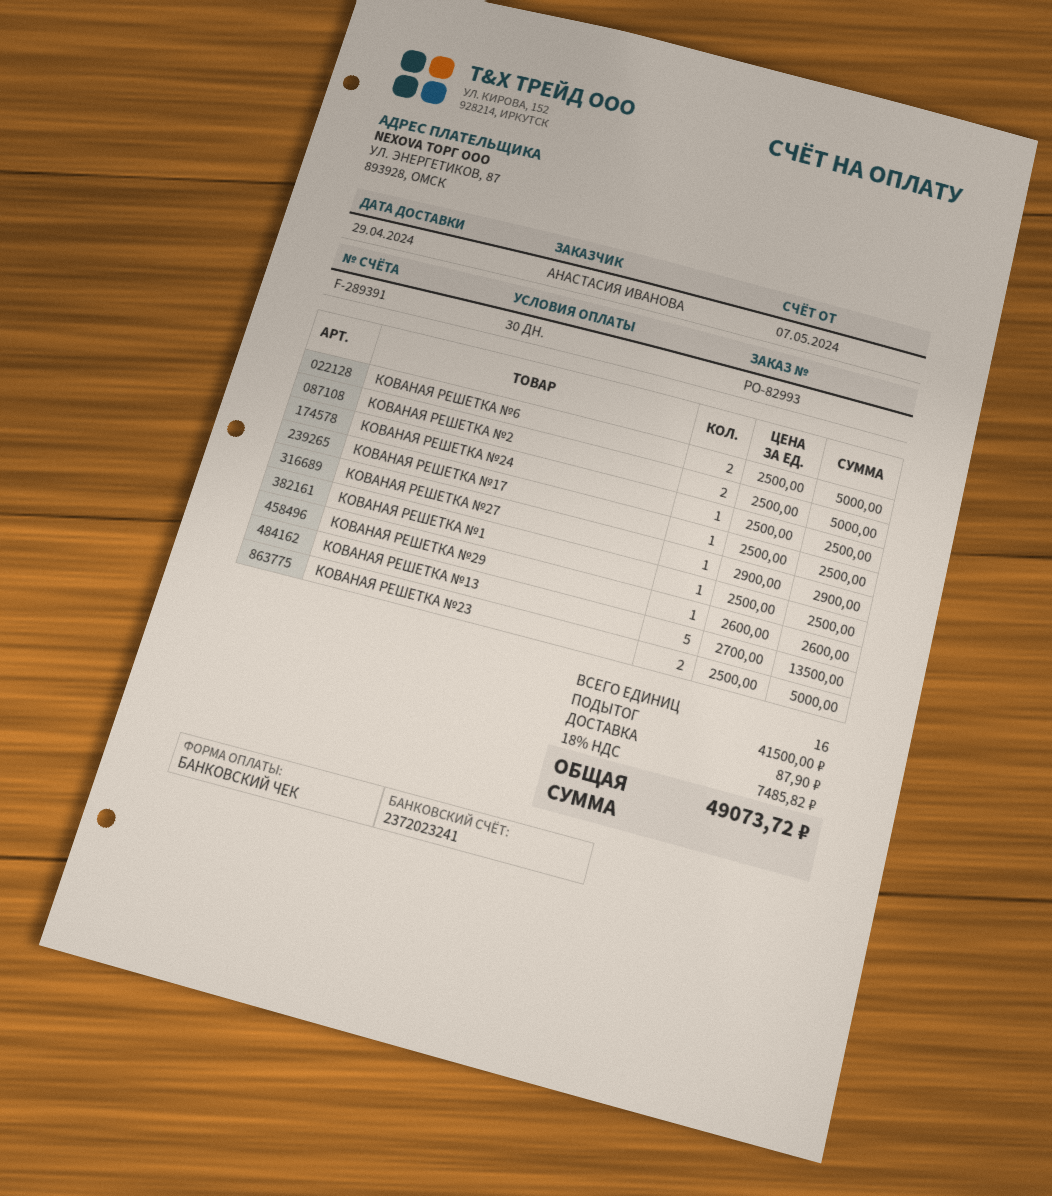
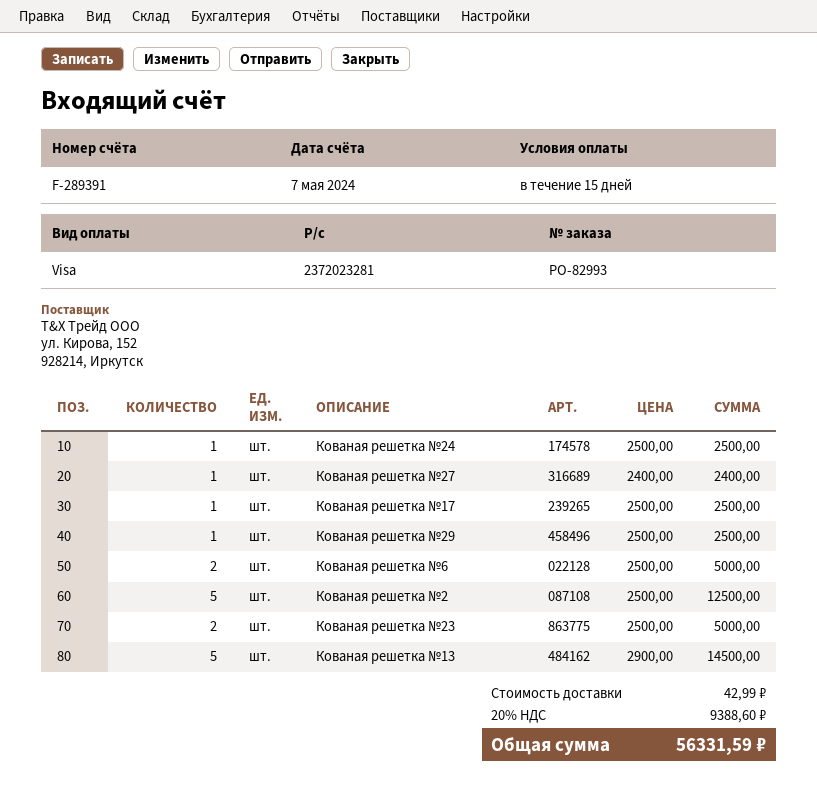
payment terms: 30 days -> 15 days
payment method: cheque -> Visa
bank account: 2372023241 -> 2372023281
КОВАНАЯ РЕШЕТКА №2: 2 x 2500.00 = 5000.00 -> 5 x 2500.00 = 12500.00
КОВАНАЯ РЕШЕТКА №27: 1 x 2900.00 = 2900.00 -> 1 x 2400.00 = 2400.00
КОВАНАЯ РЕШЕТКА №1: 1 x 2500.00 = 2500.00 -> none
КОВАНАЯ РЕШЕТКА №29: 1 x 2600.00 = 2600.00 -> 1 x 2500.00 = 2500.00
КОВАНАЯ РЕШЕТКА №13: 5 x 2700.00 = 13500.00 -> 5 x 2900.00 = 14500.00
shipping: 87.90 -> 42.99
tax: 18% = 7485.82 -> 20% = 9388.60
total: 49073.72 -> 56331.59

